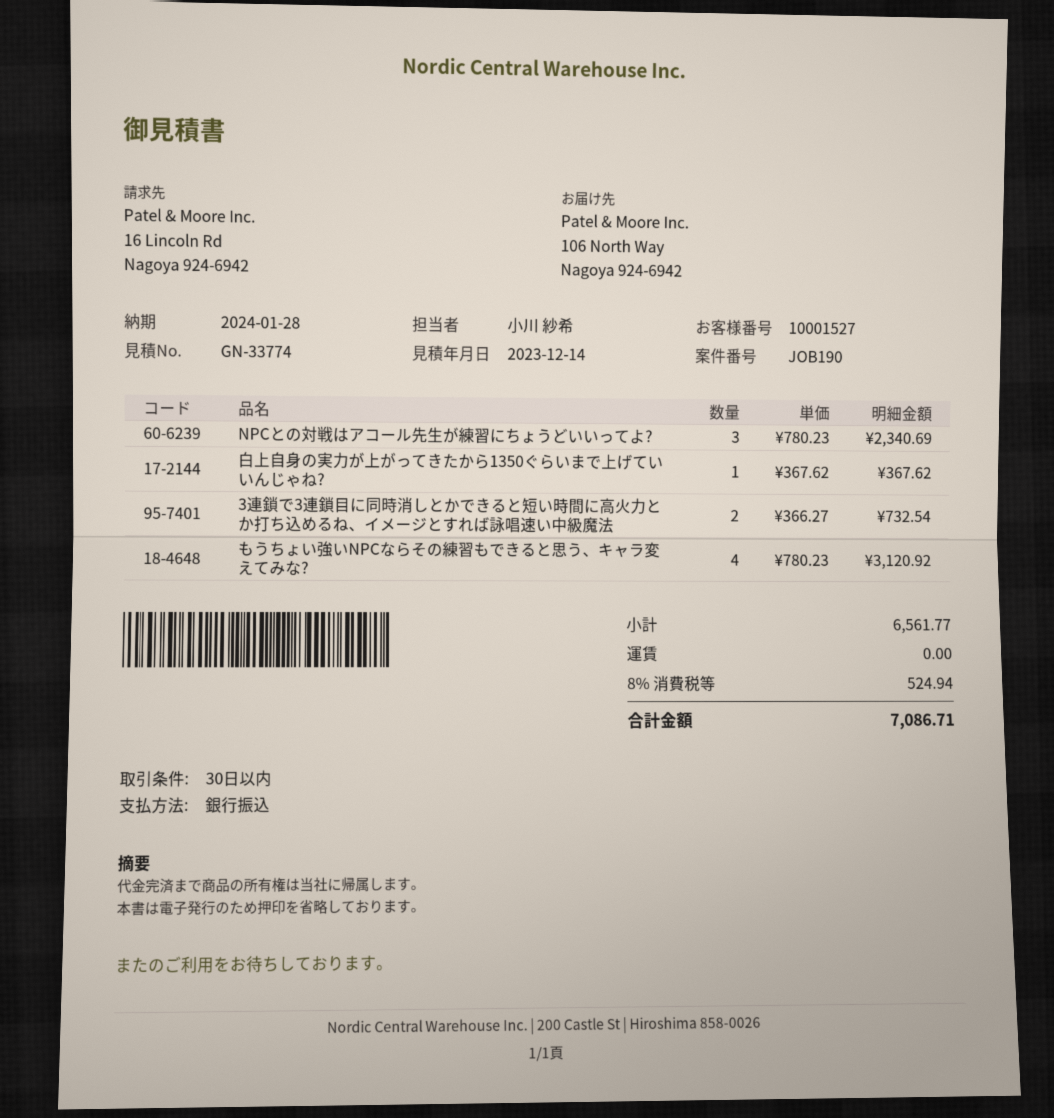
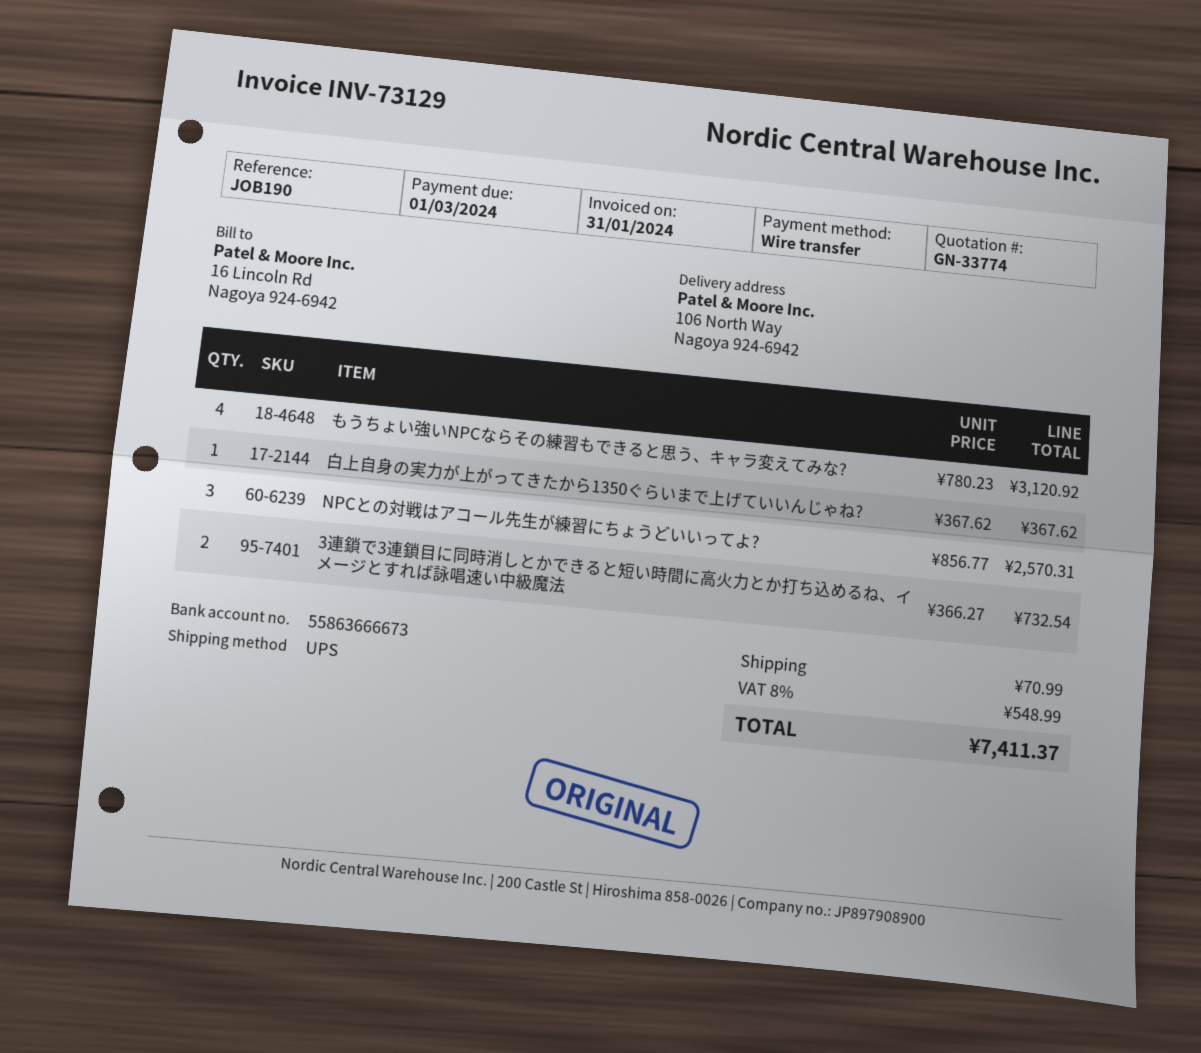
NPCとの対戦はアコール先生が練習にちょうどいいってよ?: 3 x 780.23 = 2340.69 -> 3 x 856.77 = 2570.31
shipping: 0.00 -> 70.99
tax: 8% = 524.94 -> 8% = 548.99
total: 7086.71 -> 7411.37

